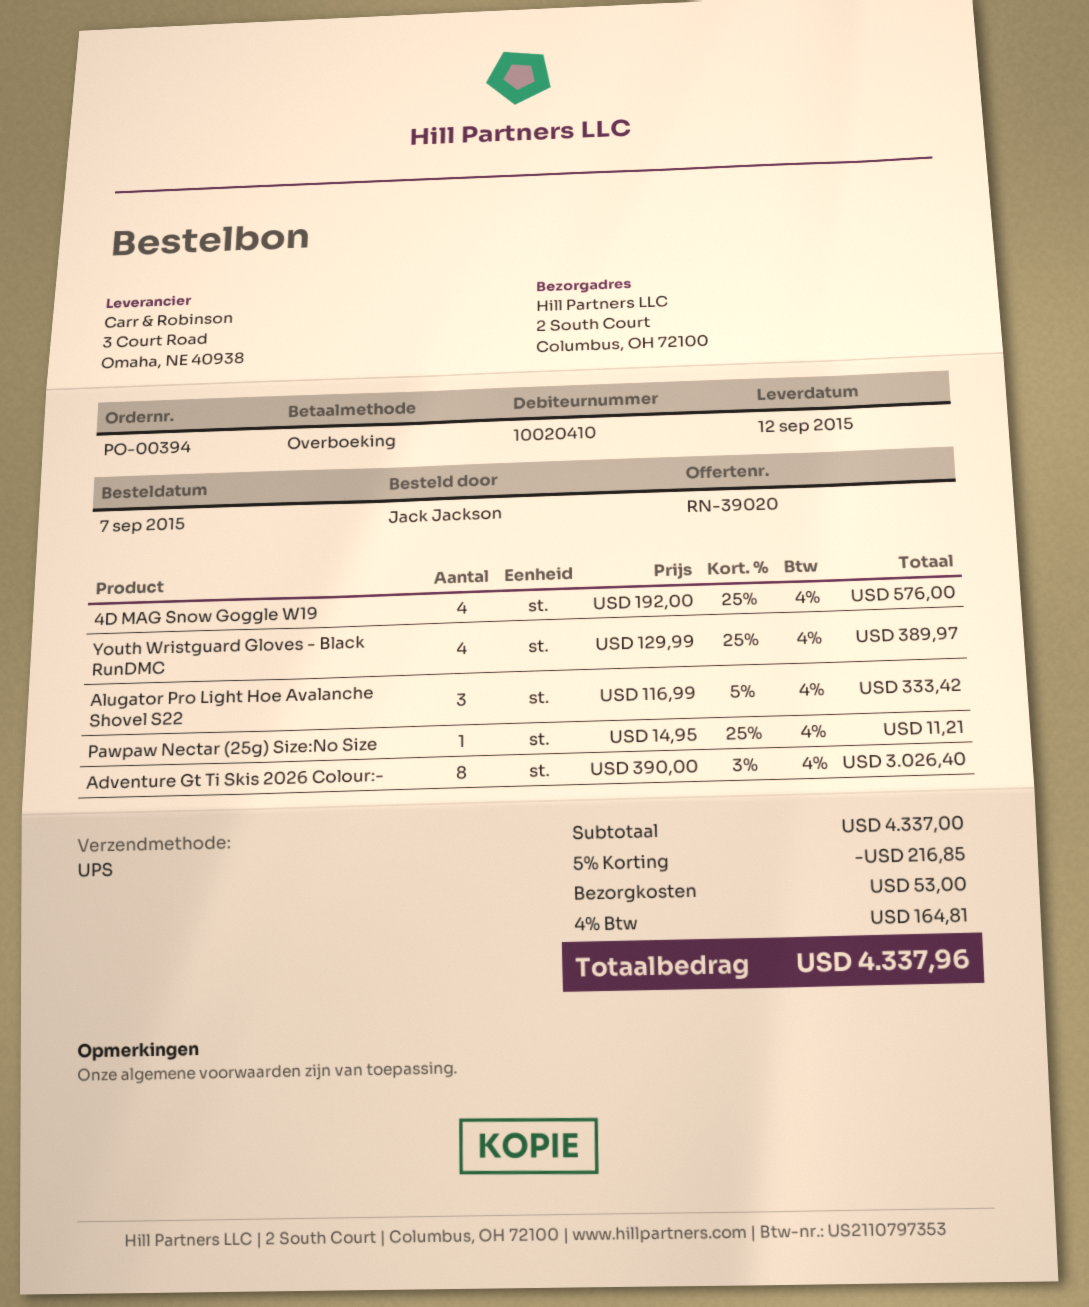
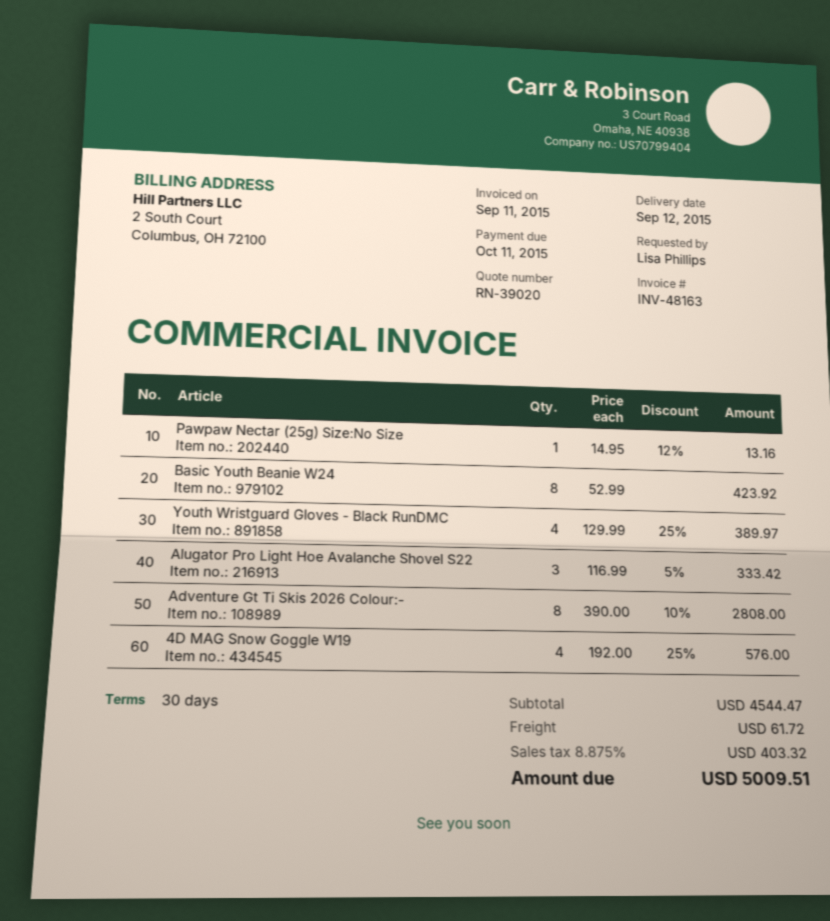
ordered by: Jack Jackson -> Lisa Phillips
Pawpaw Nectar (25g) Size:No Size: 1 x 14.95 - 25% = 11.21 -> 1 x 14.95 - 12% = 13.16
Adventure Gt Ti Skis 2026 Colour:-: 8 x 390.00 - 3% = 3026.40 -> 8 x 390.00 - 10% = 2808.00
Basic Youth Beanie W24: none -> 8 x 52.99 = 423.92
subtotal: 4337.00 -> 4544.47
discount: 5% = 216.85 -> none
shipping: 53.00 -> 61.72
tax: 4% = 164.81 -> 8.875% = 403.32
total: 4337.96 -> 5009.51

